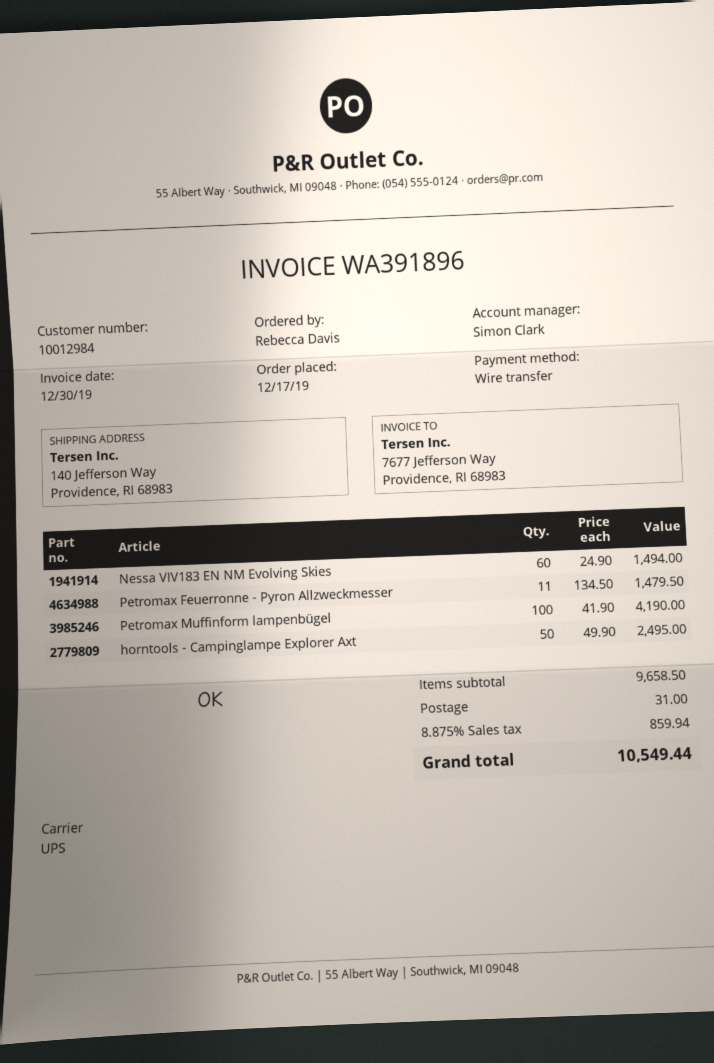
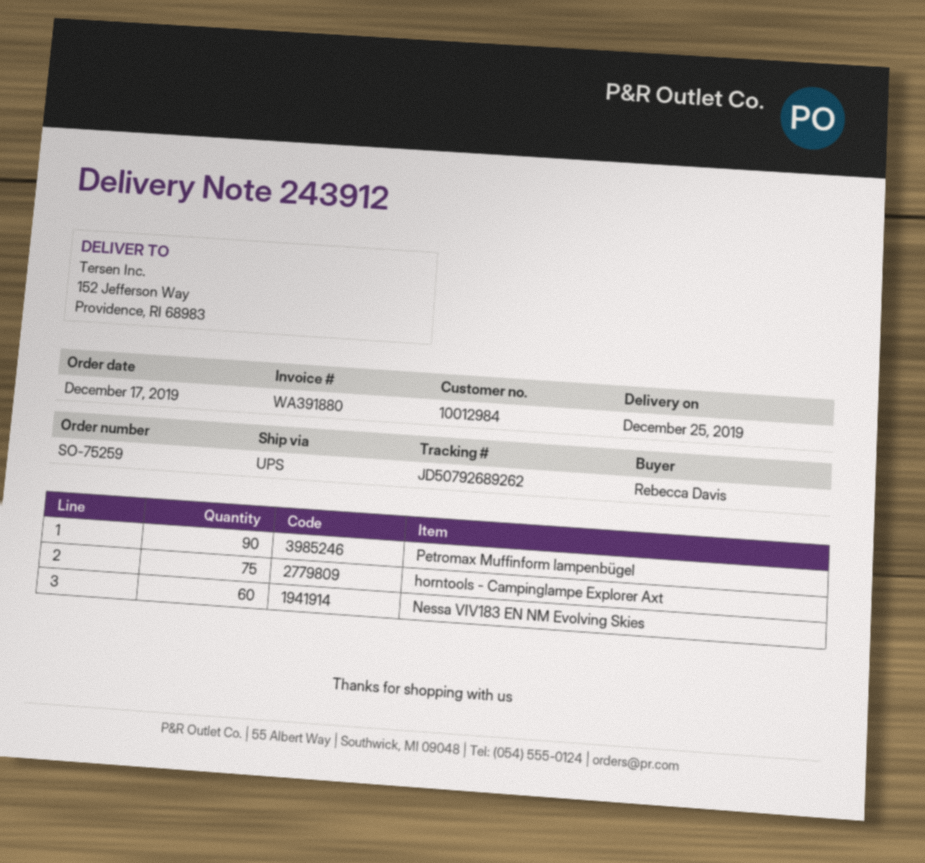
invoice number: WA391896 -> WA391880
ship to: 140 Jefferson Way, Providence, RI 68983 -> 152 Jefferson Way, Providence, RI 68983
Petromax Feuerronne - Pyron Allzweckmesser: 11 -> none
Petromax Muffinform lampenbügel: 100 -> 90
horntools - Campinglampe Explorer Axt: 50 -> 75

